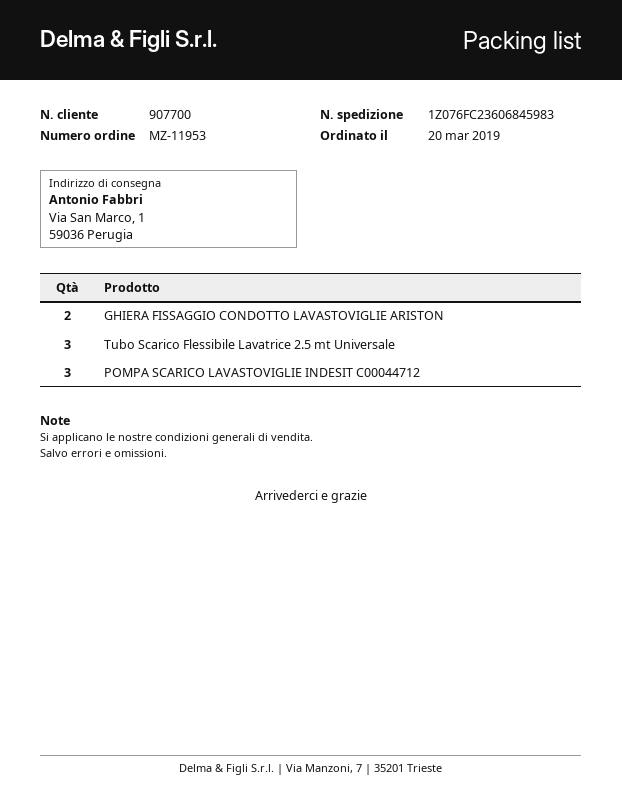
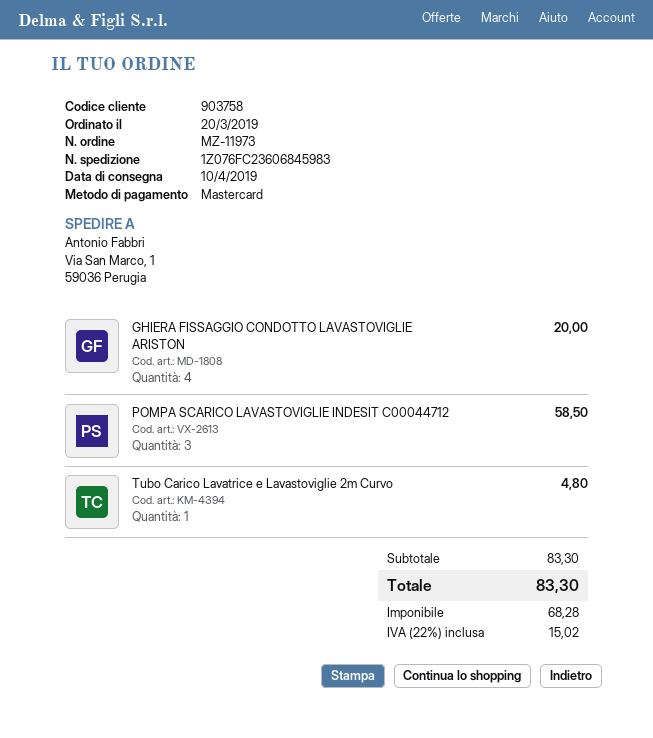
order number: MZ-11953 -> MZ-11973
customer number: 907700 -> 903758
GHIERA FISSAGGIO CONDOTTO LAVASTOVIGLIE ARISTON: 2 -> 4
Tubo Scarico Flessibile Lavatrice 2.5 mt Universale: 3 -> none
Tubo Carico Lavatrice e Lavastoviglie 2m Curvo: none -> 1

